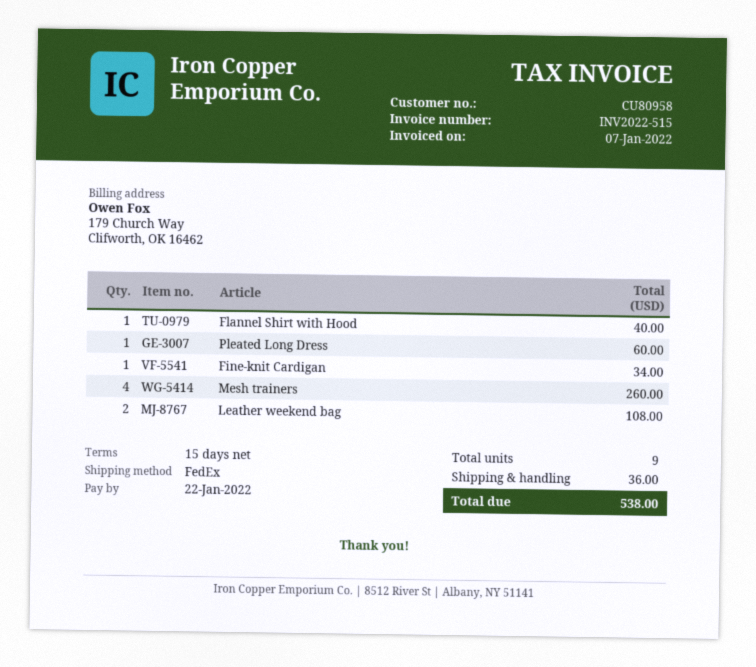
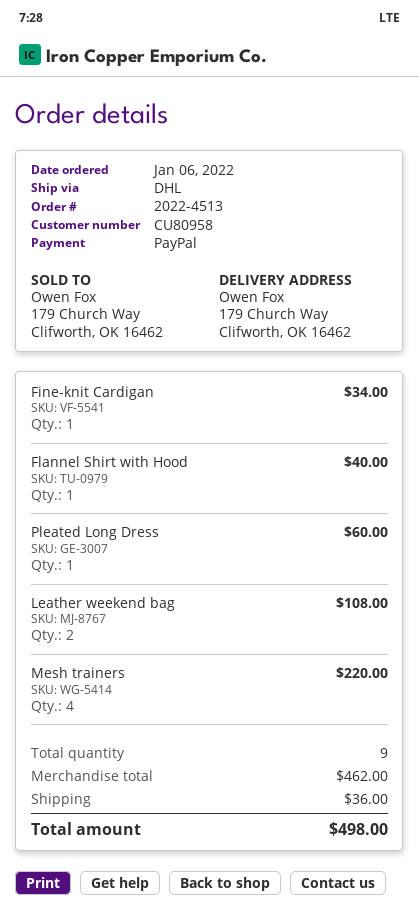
shipping method: FedEx -> DHL
Mesh trainers: 4 for 260.00 -> 4 for 220.00
total: 538.00 -> 498.00

